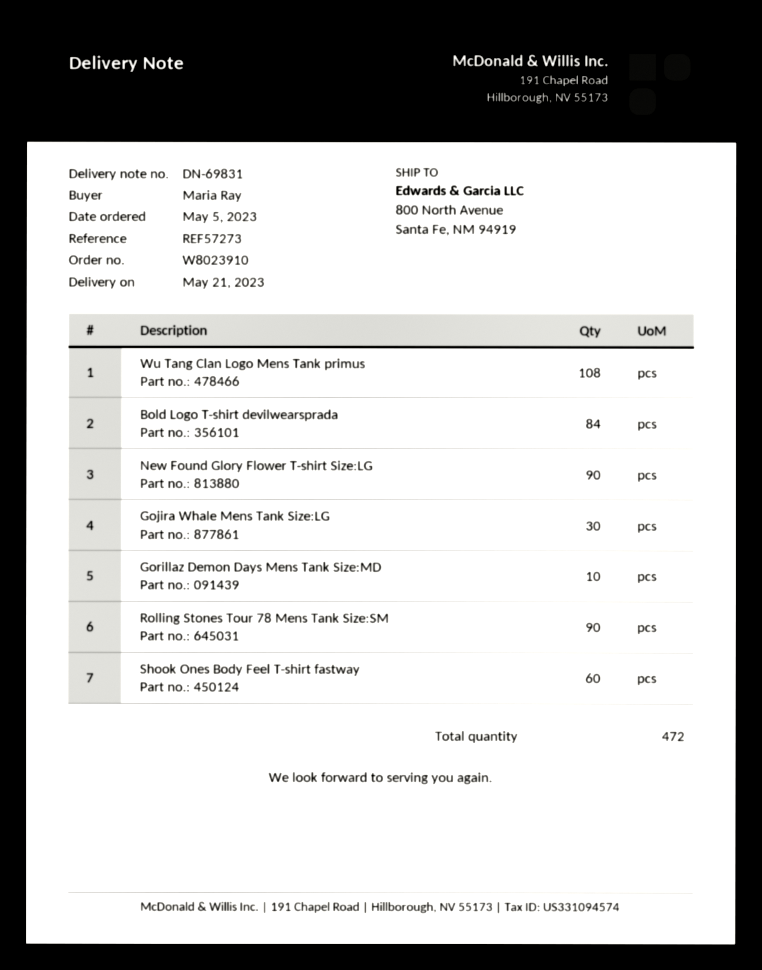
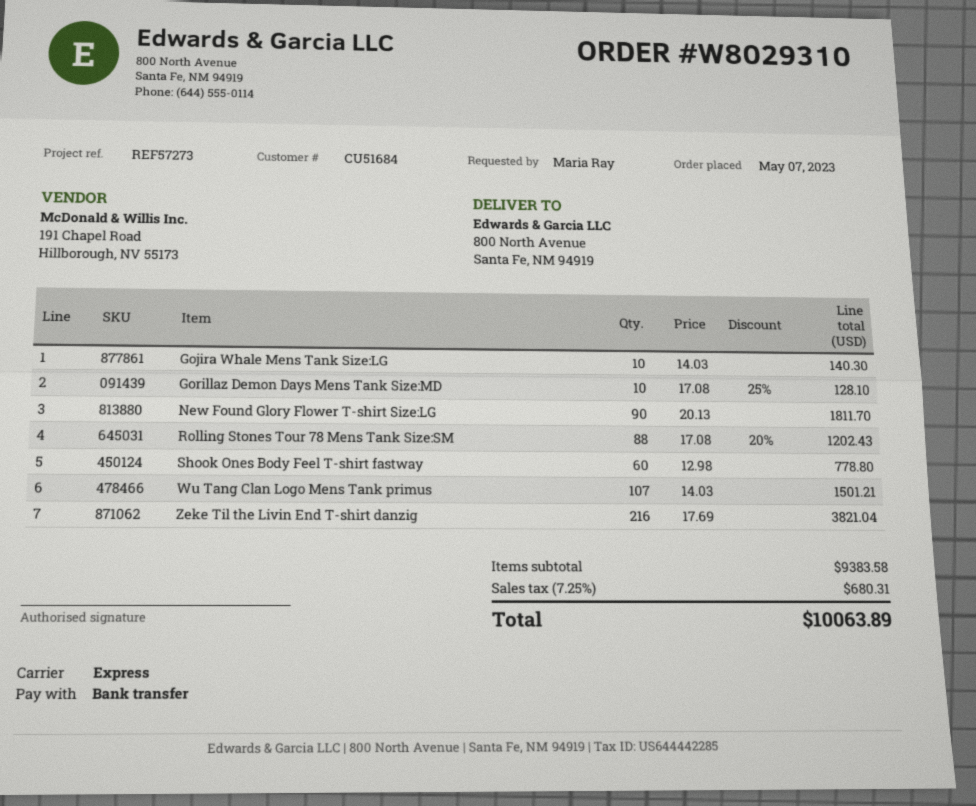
order number: W8023910 -> W8029310
order date: 2023-05-05 -> 2023-05-07
Wu Tang Clan Logo Mens Tank primus: 108 -> 107
Bold Logo T-shirt devilwearsprada: 84 -> none
Gojira Whale Mens Tank Size:LG: 30 -> 10
Rolling Stones Tour 78 Mens Tank Size:SM: 90 -> 88
Zeke Til the Livin End T-shirt danzig: none -> 216

